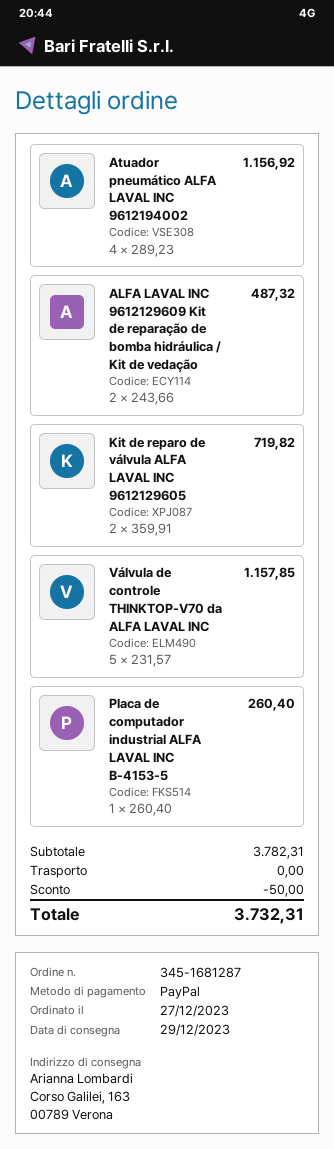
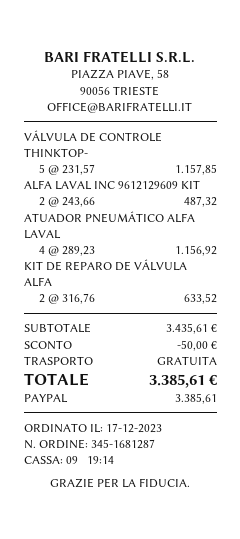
order date: 2023-12-27 -> 2023-12-17
Kit de reparo de válvula ALFA LAVAL INC 9612129605: 2 x 359.91 = 719.82 -> 2 x 316.76 = 633.52
Placa de computador industrial ALFA LAVAL INC B-4153-5: 1 x 260.40 = 260.40 -> none
subtotal: 3782.31 -> 3435.61
total: 3732.31 -> 3385.61

